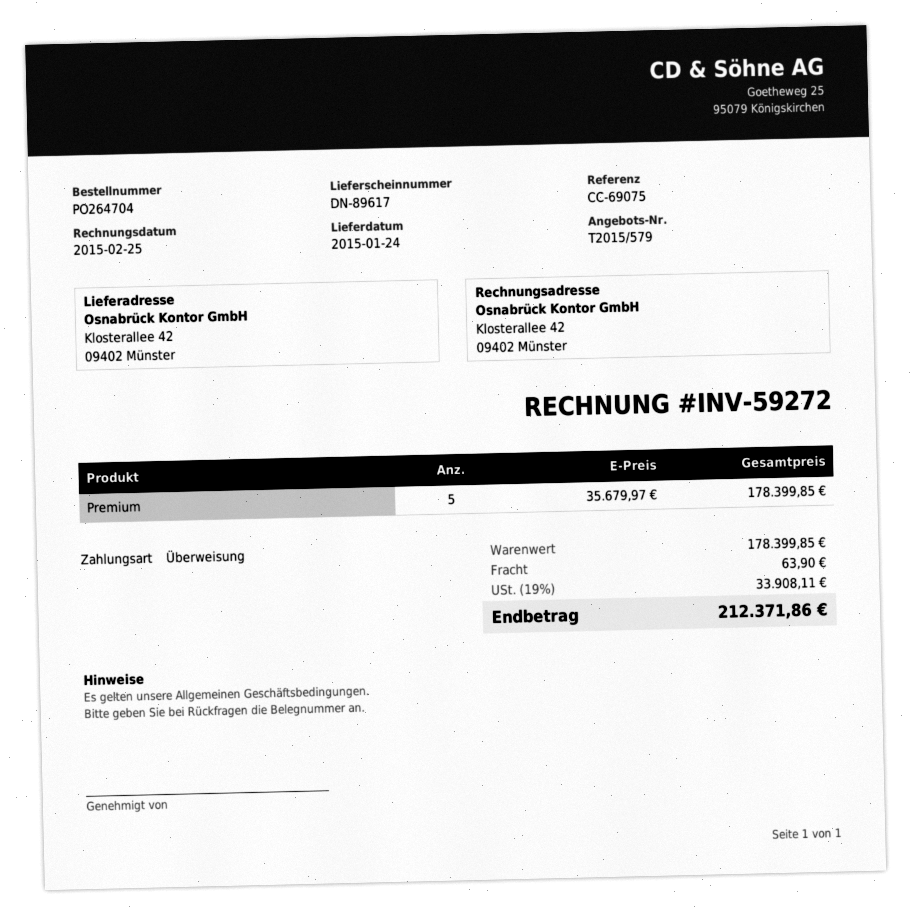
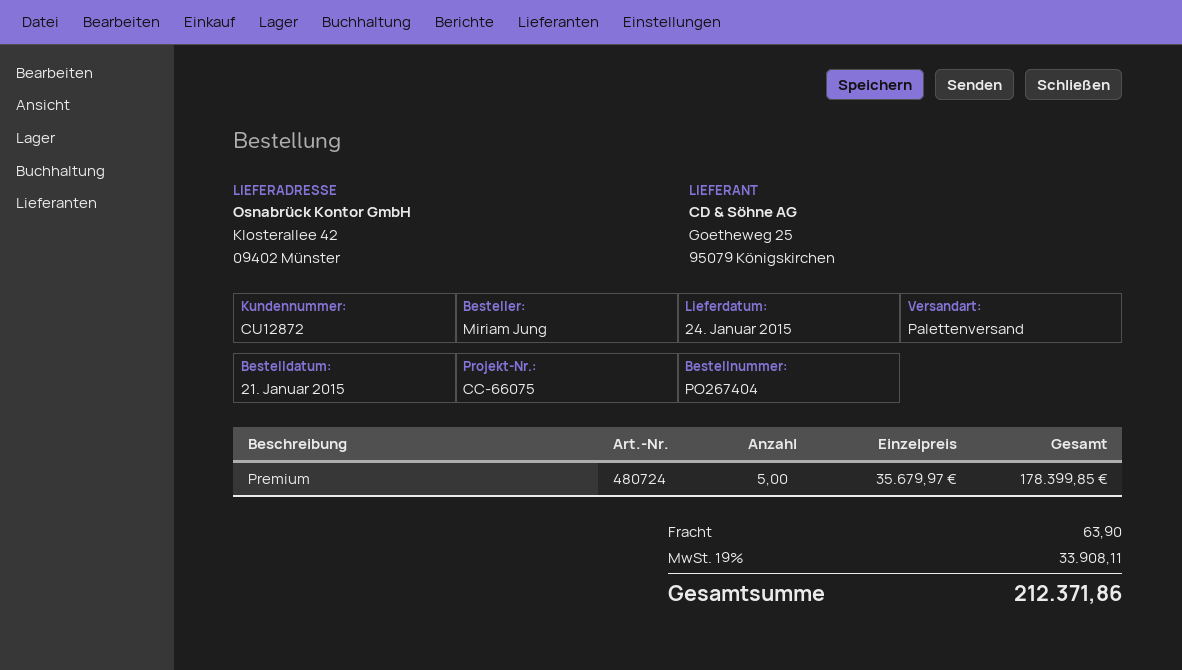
order number: PO264704 -> PO267404
reference: CC-69075 -> CC-66075

